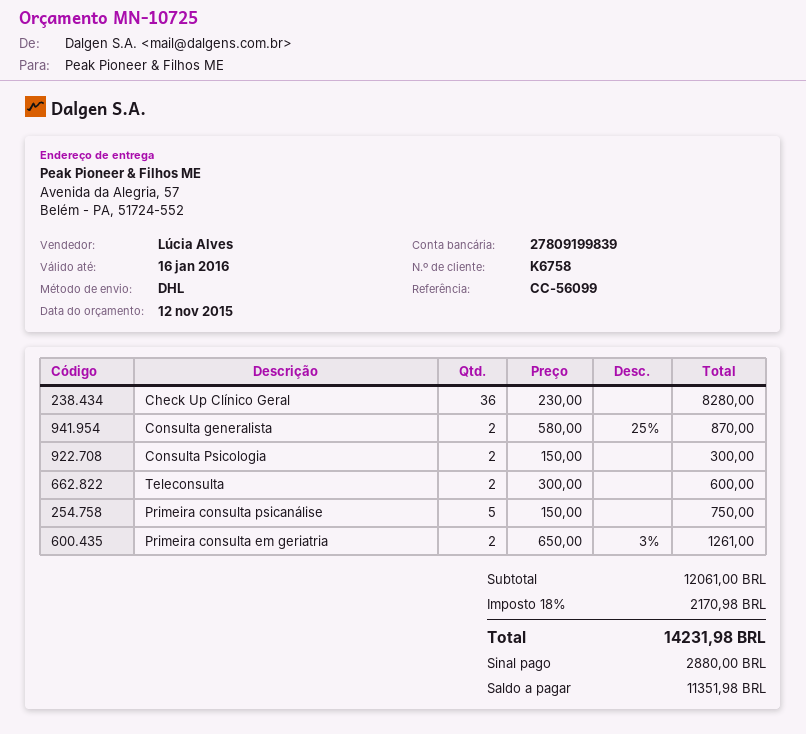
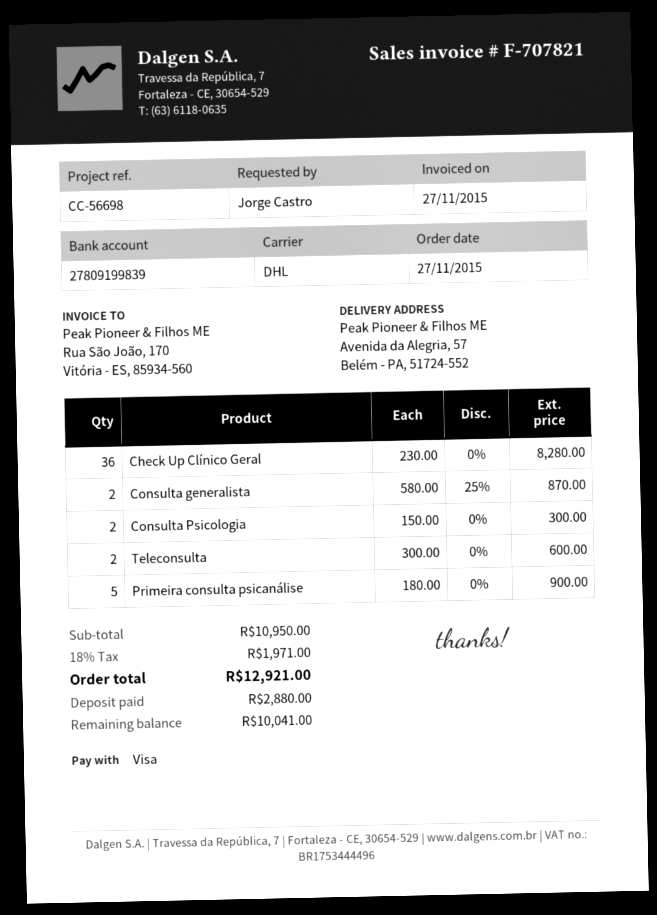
reference: CC-56099 -> CC-56698
Primeira consulta psicanálise: 5 x 150.00 = 750.00 -> 5 x 180.00 = 900.00
Primeira consulta em geriatria: 2 x 650.00 - 3% = 1261.00 -> none
subtotal: 12061.00 -> 10950.00
tax: 18% = 2170.98 -> 18% = 1971.00
total: 14231.98 -> 12921.00
balance: 11351.98 -> 10041.00

